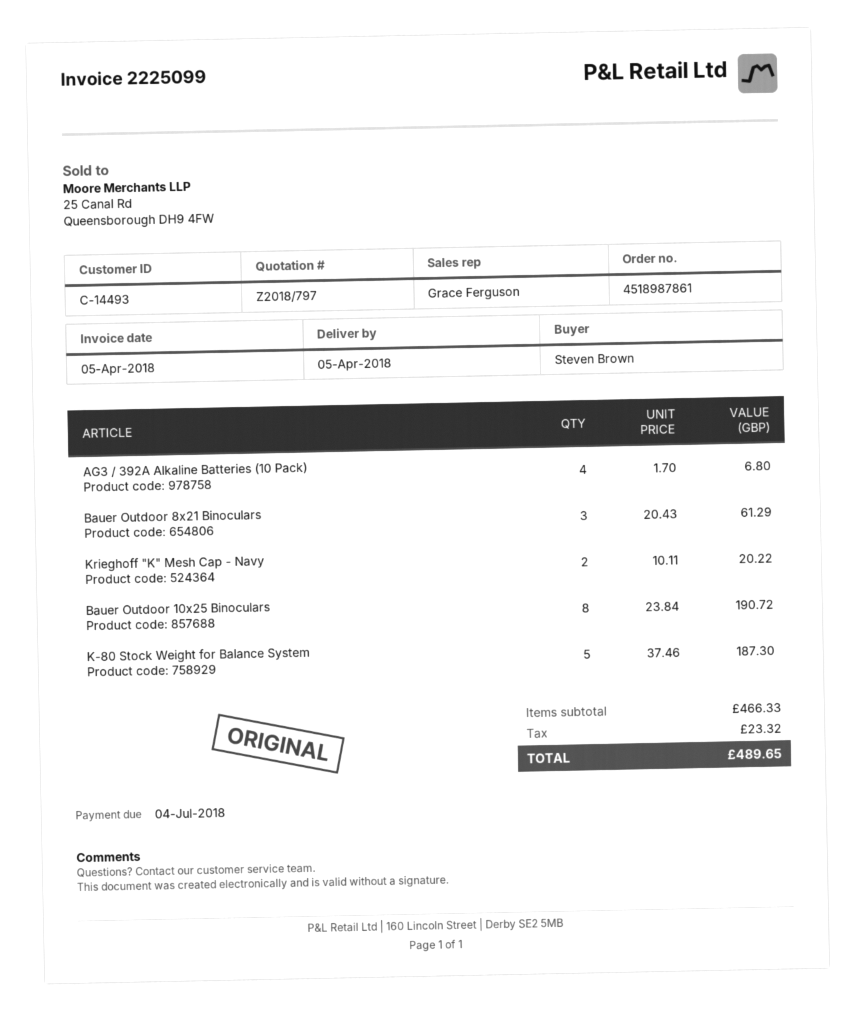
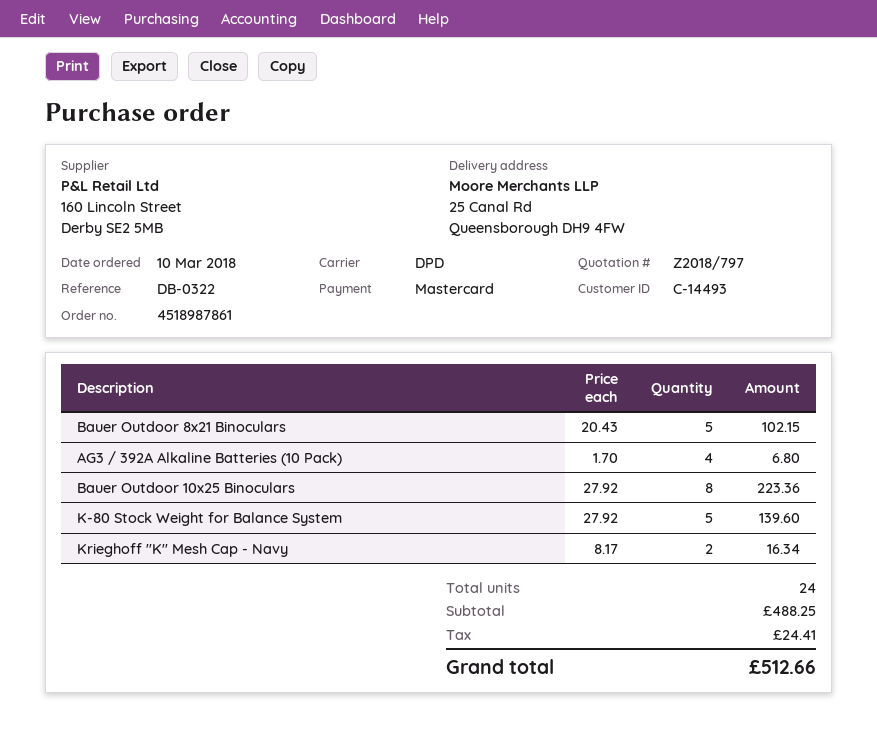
Bauer Outdoor 8x21 Binoculars: 3 x 20.43 = 61.29 -> 5 x 20.43 = 102.15
Krieghoff "K" Mesh Cap - Navy: 2 x 10.11 = 20.22 -> 2 x 8.17 = 16.34
Bauer Outdoor 10x25 Binoculars: 8 x 23.84 = 190.72 -> 8 x 27.92 = 223.36
K-80 Stock Weight for Balance System: 5 x 37.46 = 187.30 -> 5 x 27.92 = 139.60
subtotal: 466.33 -> 488.25
tax: 23.32 -> 24.41
total: 489.65 -> 512.66

